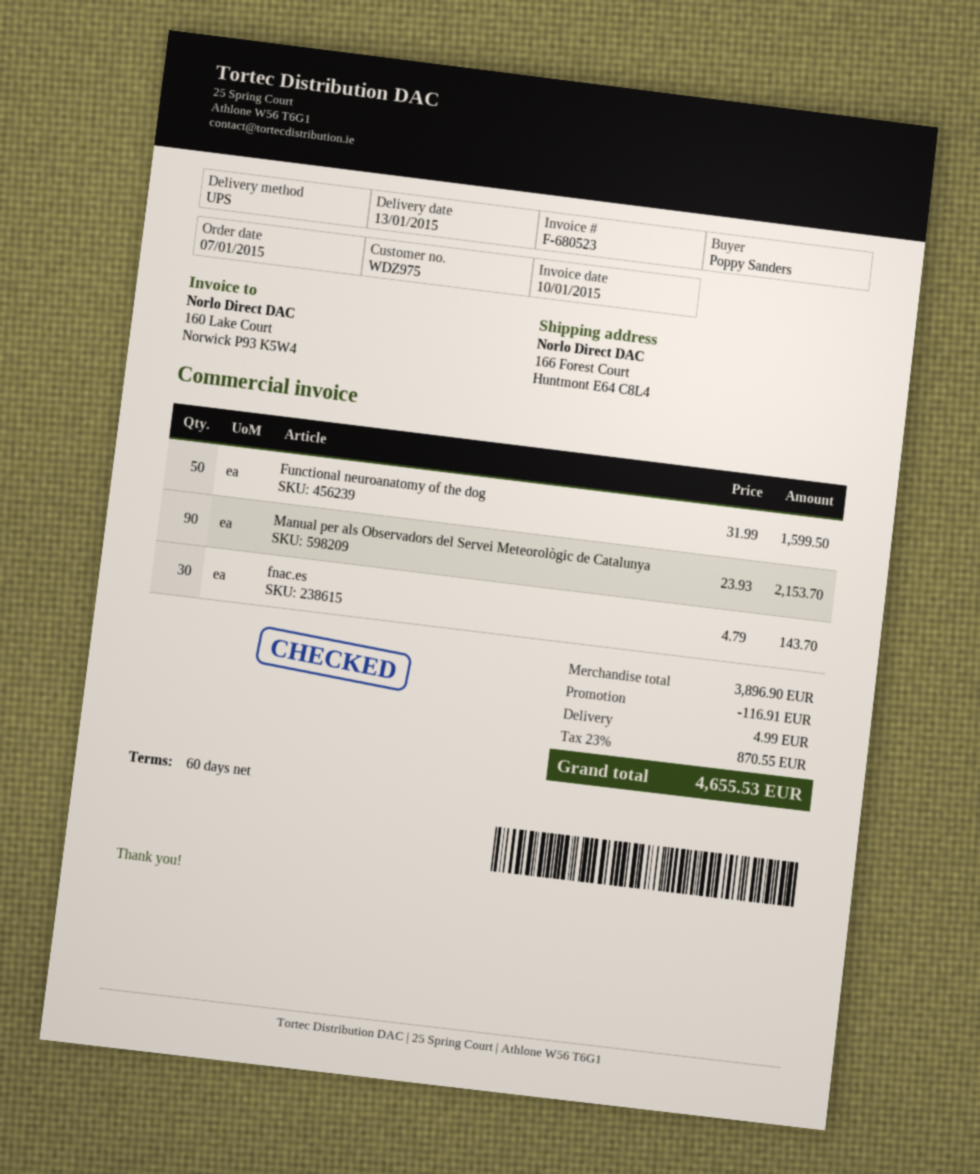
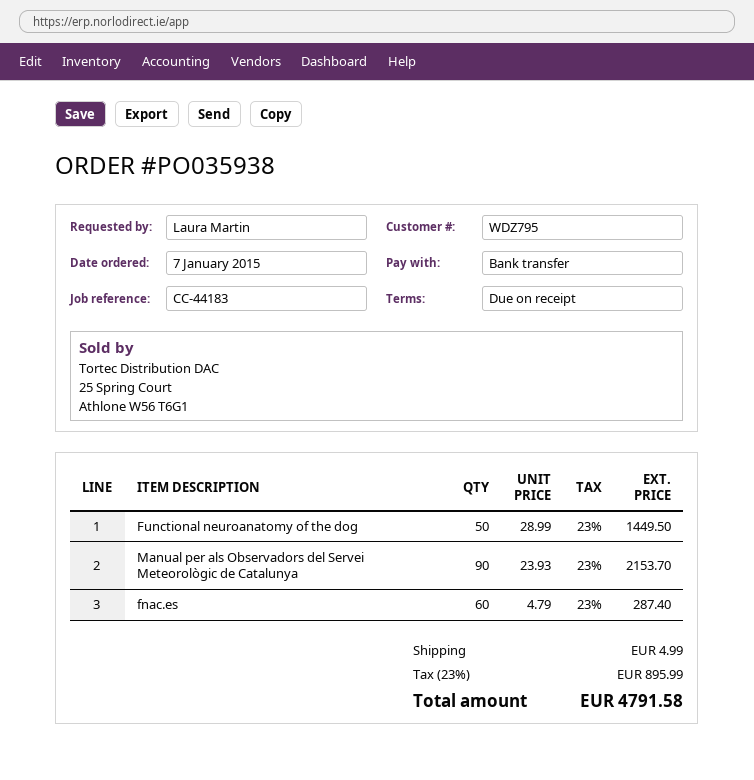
payment terms: 60 days -> on receipt
customer number: WDZ975 -> WDZ795
ordered by: Poppy Sanders -> Laura Martin
Functional neuroanatomy of the dog: 50 x 31.99 = 1599.50 -> 50 x 28.99 = 1449.50
fnac.es: 30 x 4.79 = 143.70 -> 60 x 4.79 = 287.40
discount: 116.91 -> none
tax: 23% = 870.55 -> 23% = 895.99
total: 4655.53 -> 4791.58

